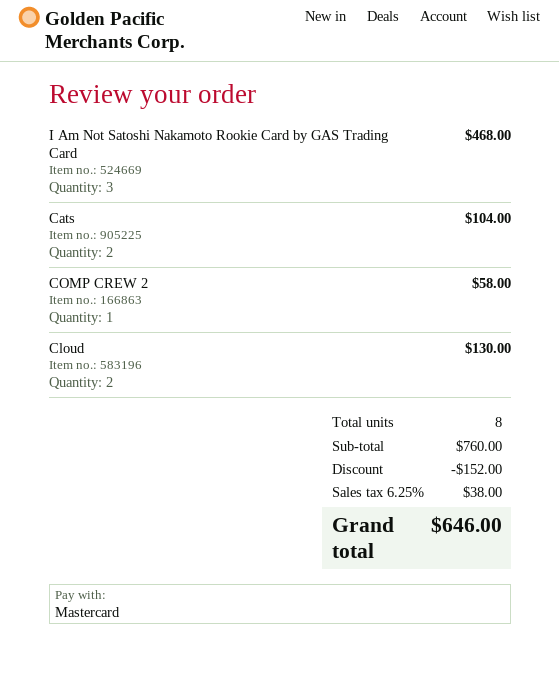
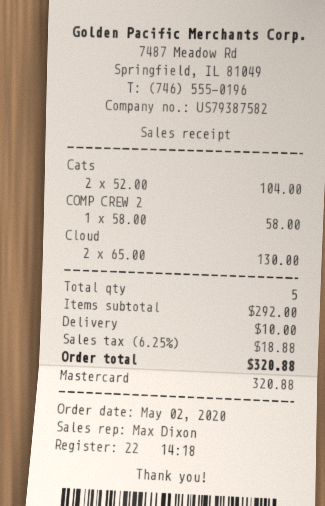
I Am Not Satoshi Nakamoto Rookie Card by GAS Trading Card: 3 for 468.00 -> none
total quantity: 8 -> 5
subtotal: 760.00 -> 292.00
discount: 152.00 -> none
shipping: none -> 10.00
tax: 6.25% = 38.00 -> 6.25% = 18.88
total: 646.00 -> 320.88

